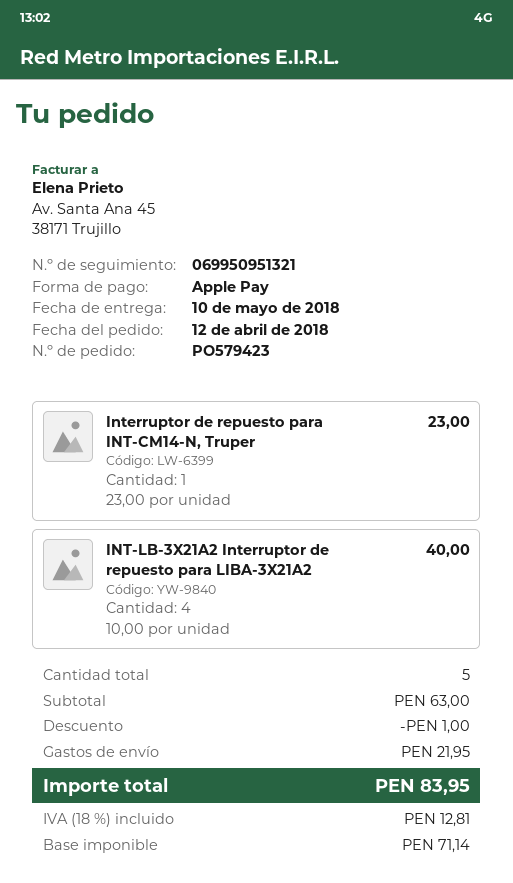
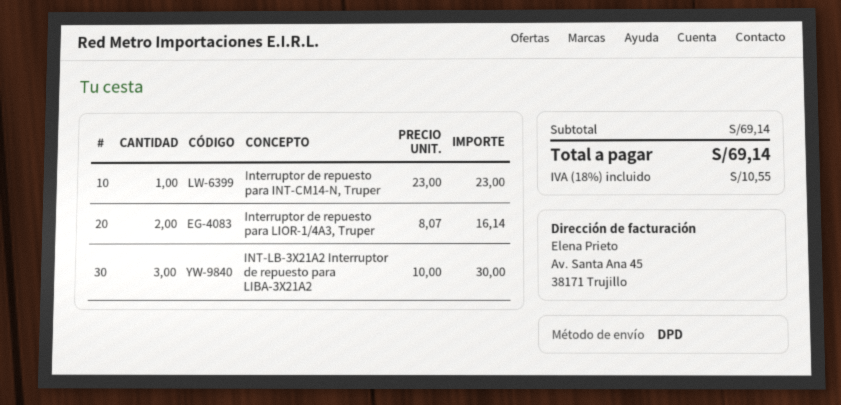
INT-LB-3X21A2 Interruptor de repuesto para LIBA-3X21A2: 4 x 10.00 = 40.00 -> 3 x 10.00 = 30.00
Interruptor de repuesto para LIOR-1/4A3, Truper: none -> 2 x 8.07 = 16.14
subtotal: 63.00 -> 69.14
discount: 1.00 -> none
shipping: 21.95 -> none
tax: 18% = 12.81 -> 18% = 10.55
total: 83.95 -> 69.14

